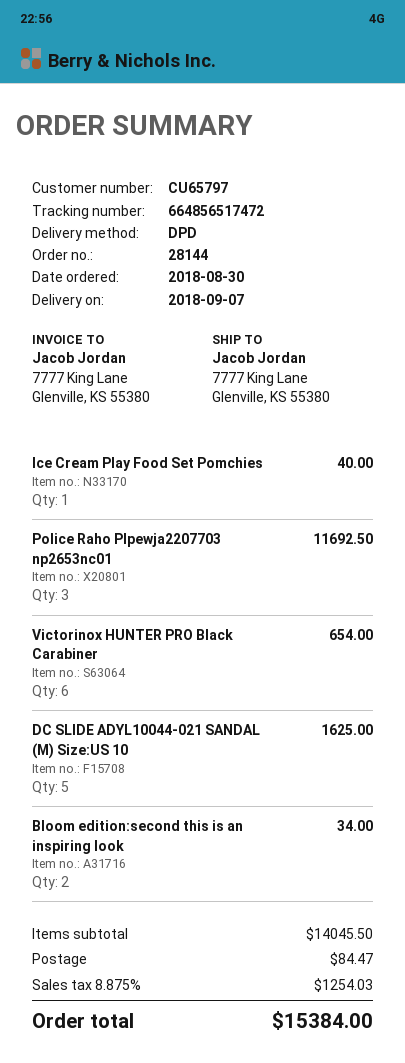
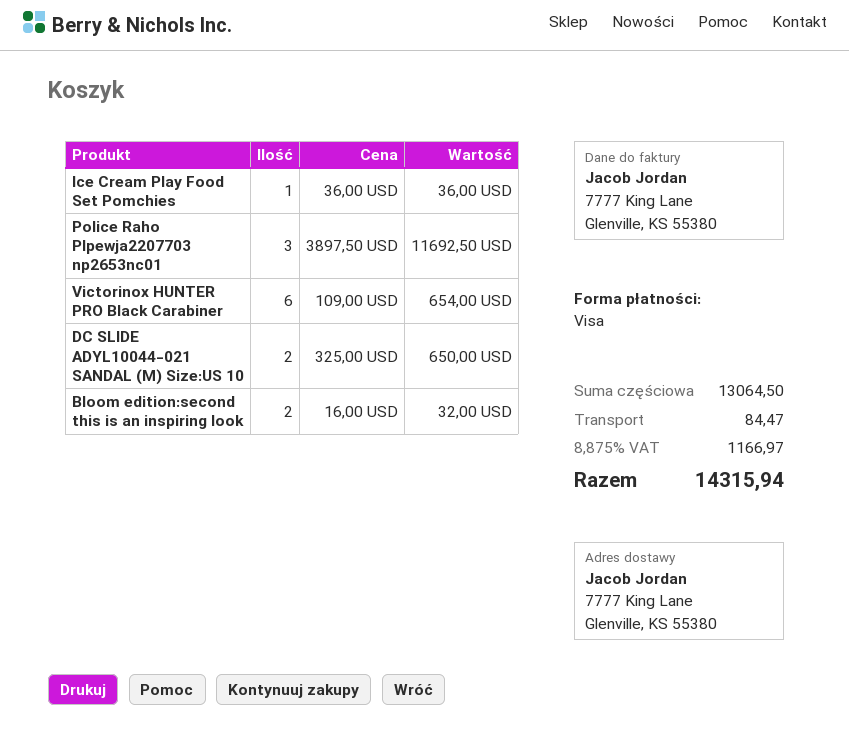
Ice Cream Play Food Set Pomchies: 1 for 40.00 -> 1 for 36.00
DC SLIDE ADYL10044-021 SANDAL (M) Size:US 10: 5 for 1625.00 -> 2 for 650.00
Bloom edition:second this is an inspiring look: 2 for 34.00 -> 2 for 32.00
subtotal: 14045.50 -> 13064.50
tax: 8.875% = 1254.03 -> 8.875% = 1166.97
total: 15384.00 -> 14315.94

